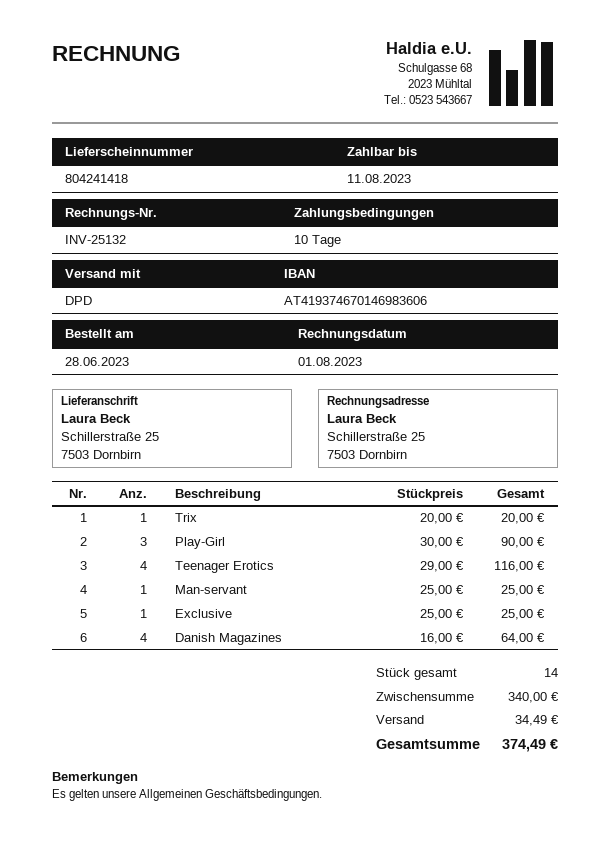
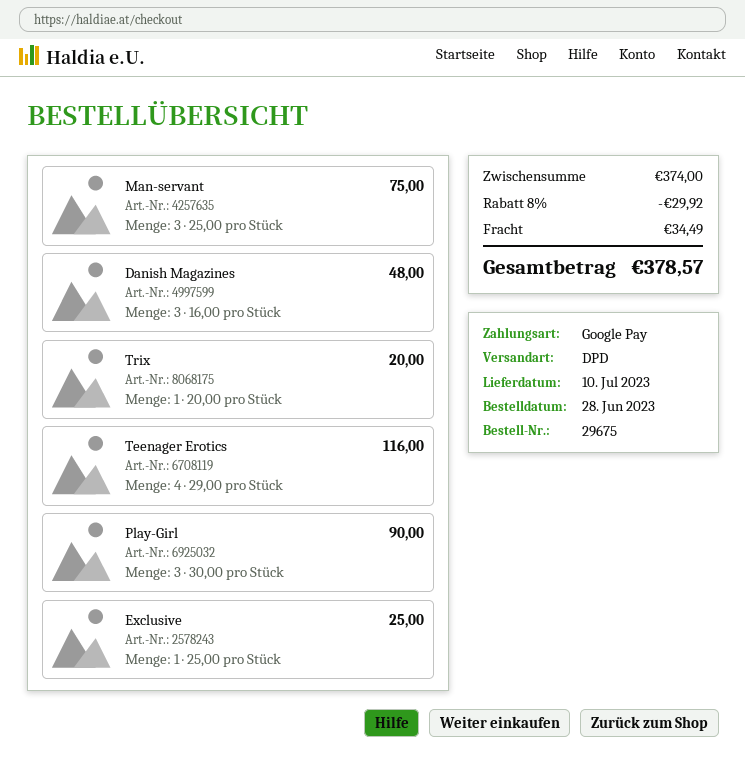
Man-servant: 1 x 25.00 = 25.00 -> 3 x 25.00 = 75.00
Danish Magazines: 4 x 16.00 = 64.00 -> 3 x 16.00 = 48.00
subtotal: 340.00 -> 374.00
discount: none -> 8% = 29.92
total: 374.49 -> 378.57

